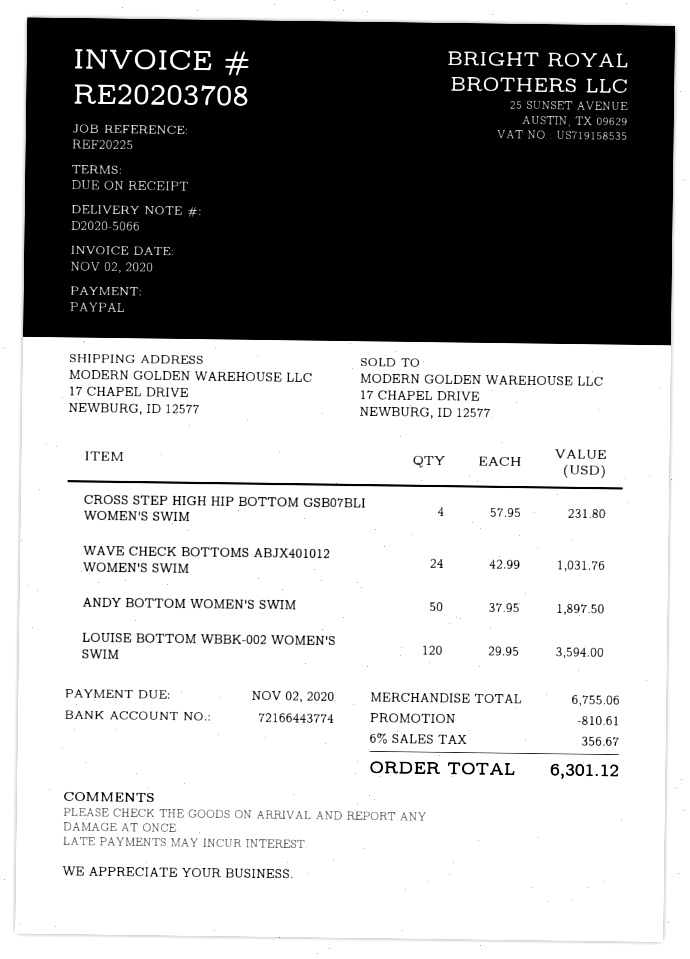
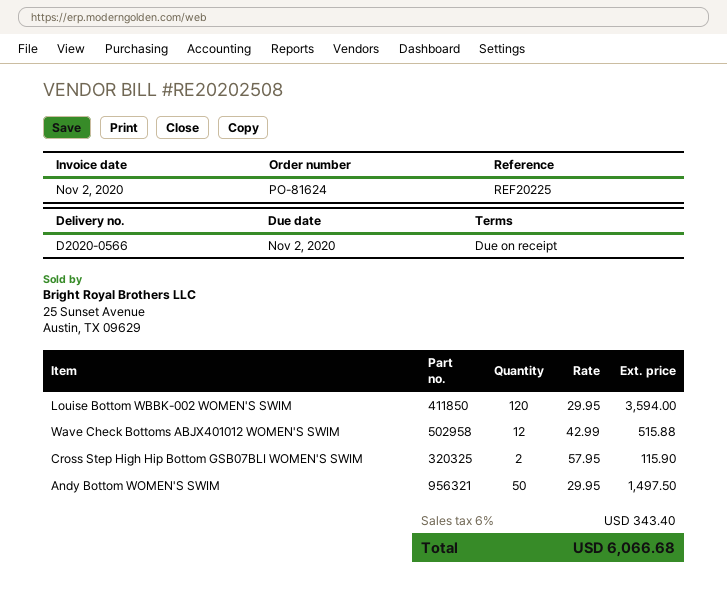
delivery note number: D2020-5066 -> D2020-0566
invoice number: RE20203708 -> RE20202508
CROSS STEP HIGH HIP BOTTOM GSB07BLI WOMEN'S SWIM: 4 x 57.95 = 231.80 -> 2 x 57.95 = 115.90
WAVE CHECK BOTTOMS ABJX401012 WOMEN'S SWIM: 24 x 42.99 = 1031.76 -> 12 x 42.99 = 515.88
ANDY BOTTOM WOMEN'S SWIM: 50 x 37.95 = 1897.50 -> 50 x 29.95 = 1497.50
discount: 810.61 -> none
tax: 6% = 356.67 -> 6% = 343.40
total: 6301.12 -> 6066.68

